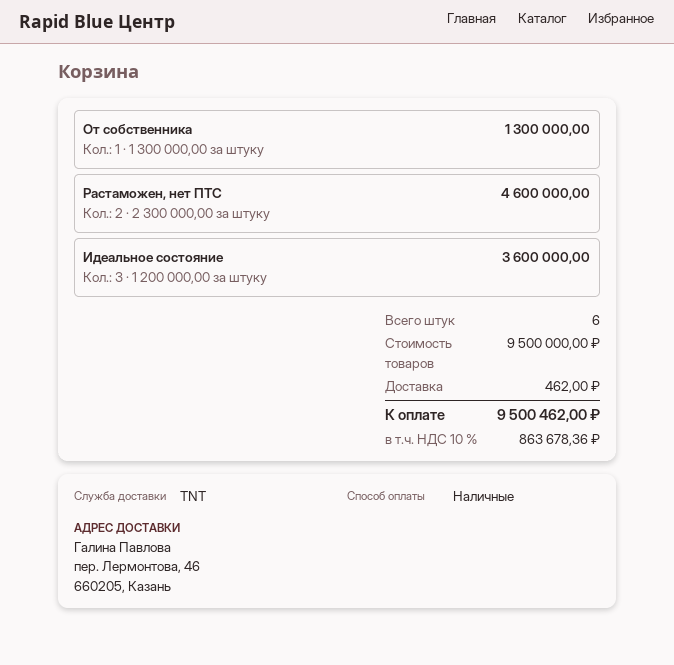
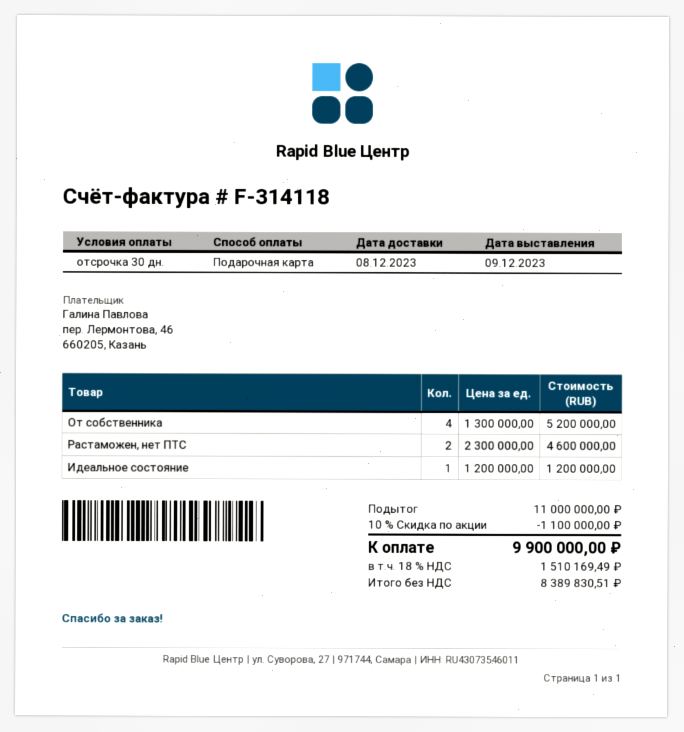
payment method: cash -> gift card
От собственника: 1 x 1300000.00 = 1300000.00 -> 4 x 1300000.00 = 5200000.00
Идеальное состояние: 3 x 1200000.00 = 3600000.00 -> 1 x 1200000.00 = 1200000.00
subtotal: 9500000.00 -> 11000000.00
discount: none -> 10% = 1100000.00
shipping: 462.00 -> none
tax: 10% = 863678.36 -> 18% = 1510169.49
total: 9500462.00 -> 9900000.00

